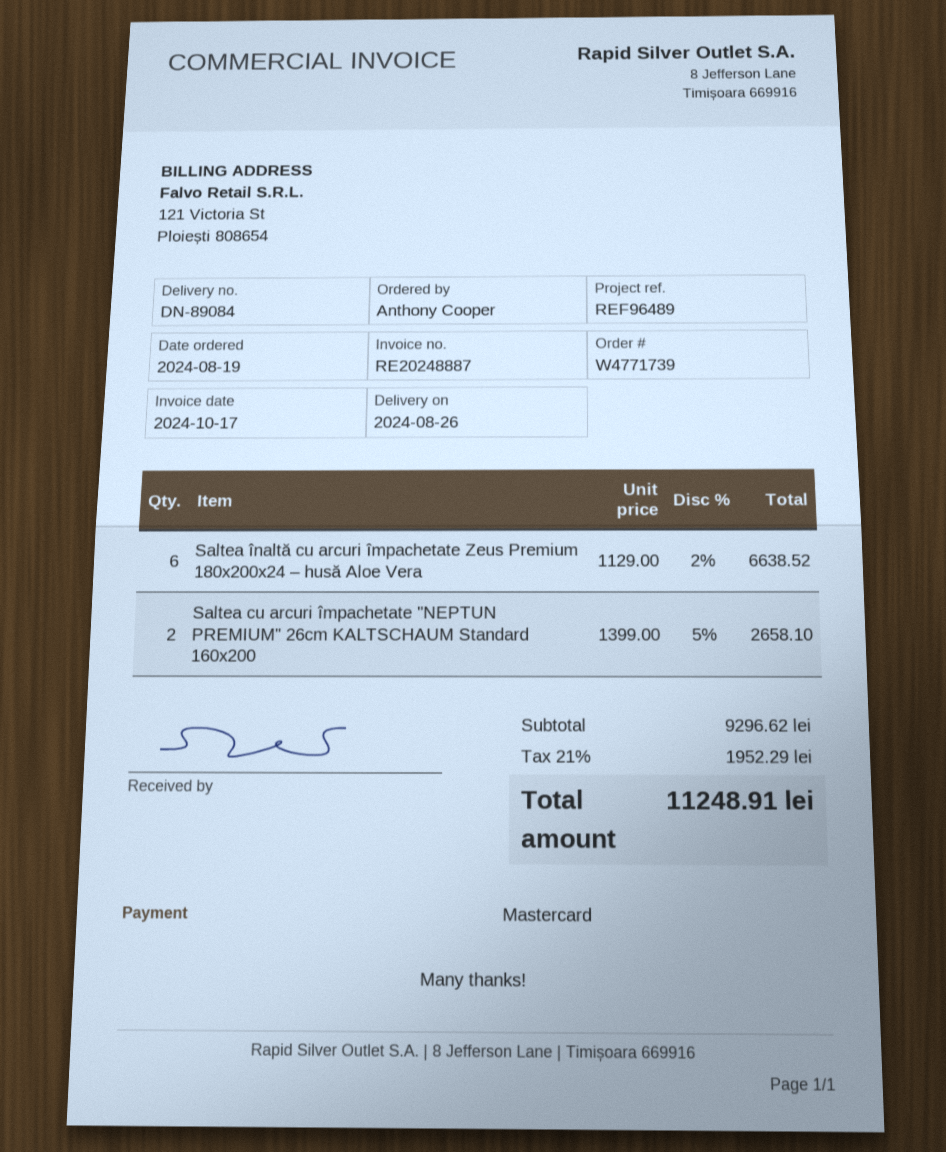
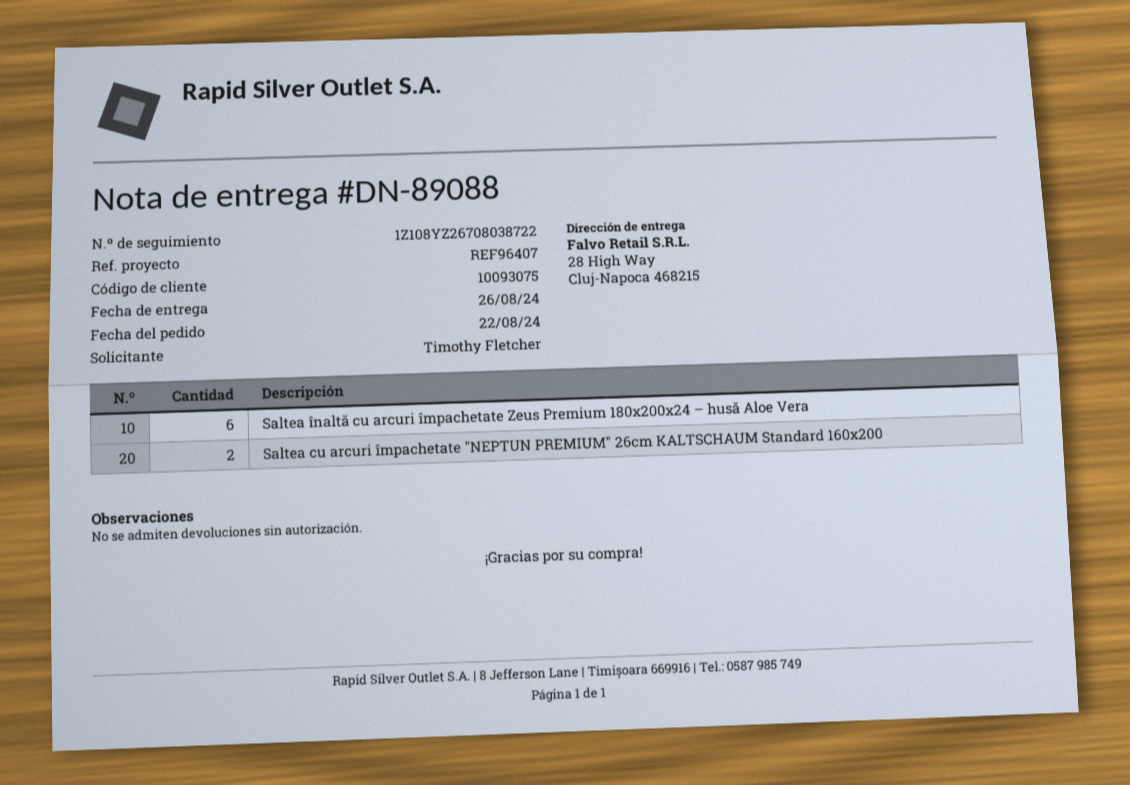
order date: 2024-08-19 -> 2024-08-22
delivery note number: DN-89084 -> DN-89088
reference: REF96489 -> REF96407
ordered by: Anthony Cooper -> Timothy Fletcher

